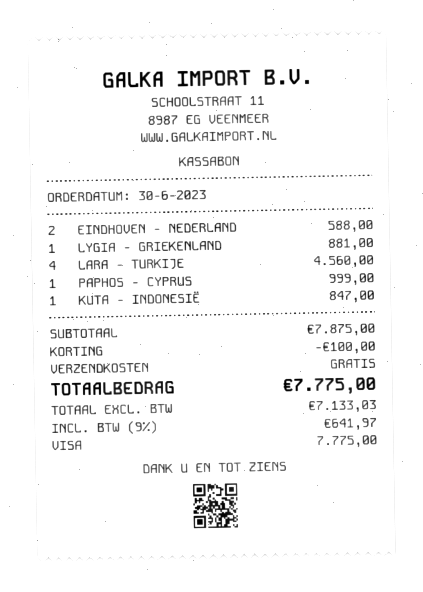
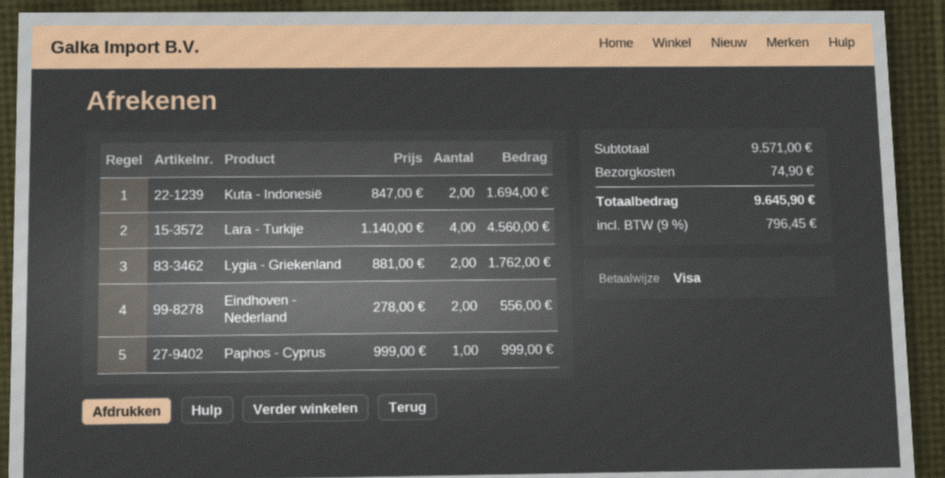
EINDHOVEN - NEDERLAND: 2 for 588.00 -> 2 for 556.00
LYGIA - GRIEKENLAND: 1 for 881.00 -> 2 for 1762.00
KUTA - INDONESIË: 1 for 847.00 -> 2 for 1694.00
subtotal: 7875.00 -> 9571.00
discount: 100.00 -> none
shipping: 0.00 -> 74.90
tax: 9% = 641.97 -> 9% = 796.45
total: 7775.00 -> 9645.90

